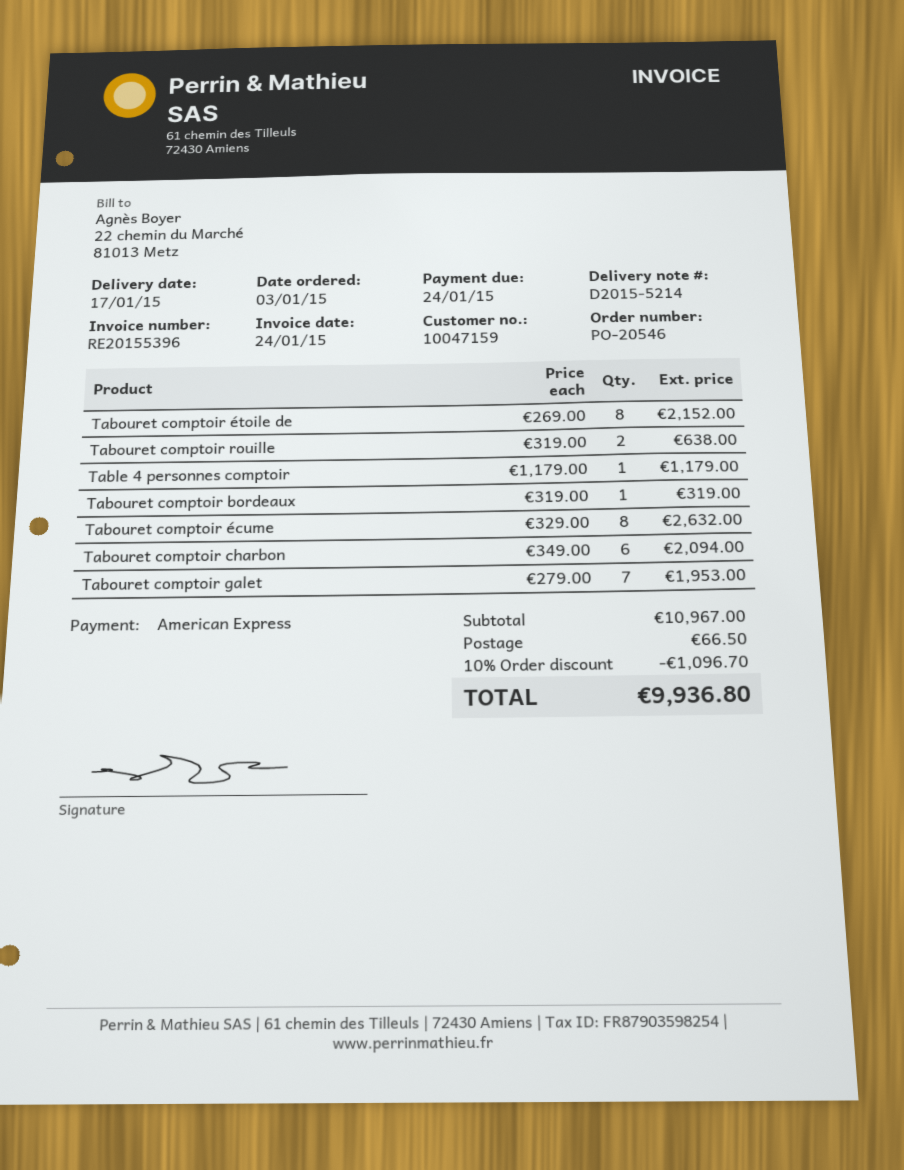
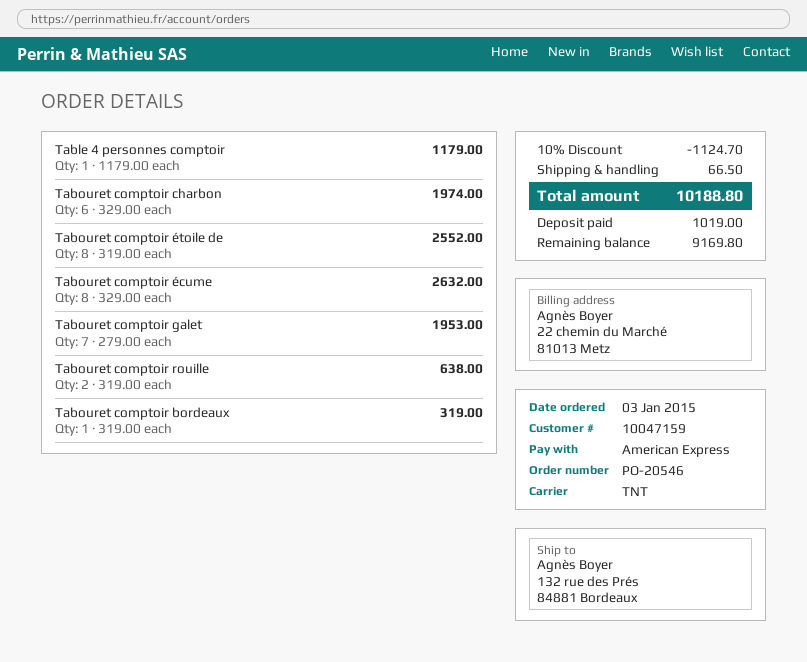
Tabouret comptoir étoile de: 8 x 269.00 = 2152.00 -> 8 x 319.00 = 2552.00
Tabouret comptoir charbon: 6 x 349.00 = 2094.00 -> 6 x 329.00 = 1974.00
discount: 10% = 1096.70 -> 10% = 1124.70
total: 9936.80 -> 10188.80

